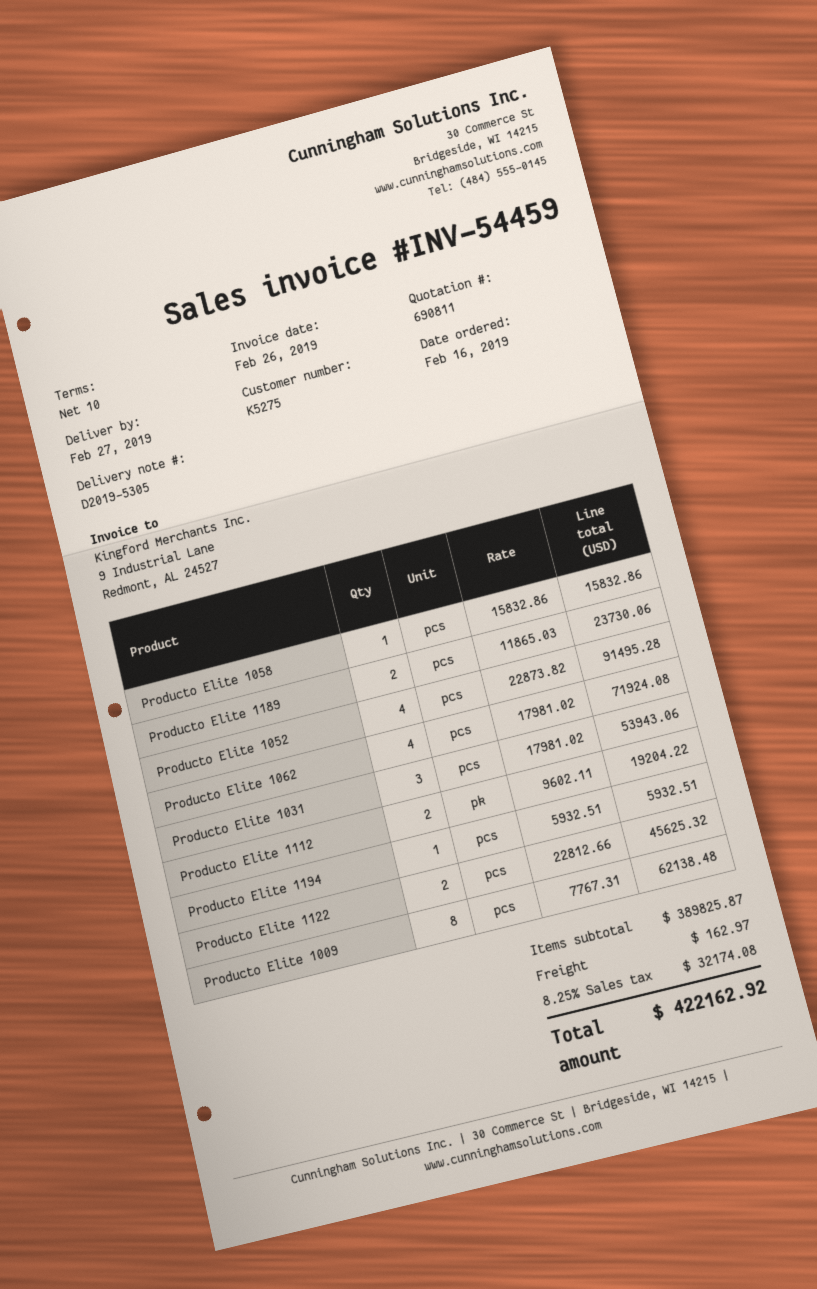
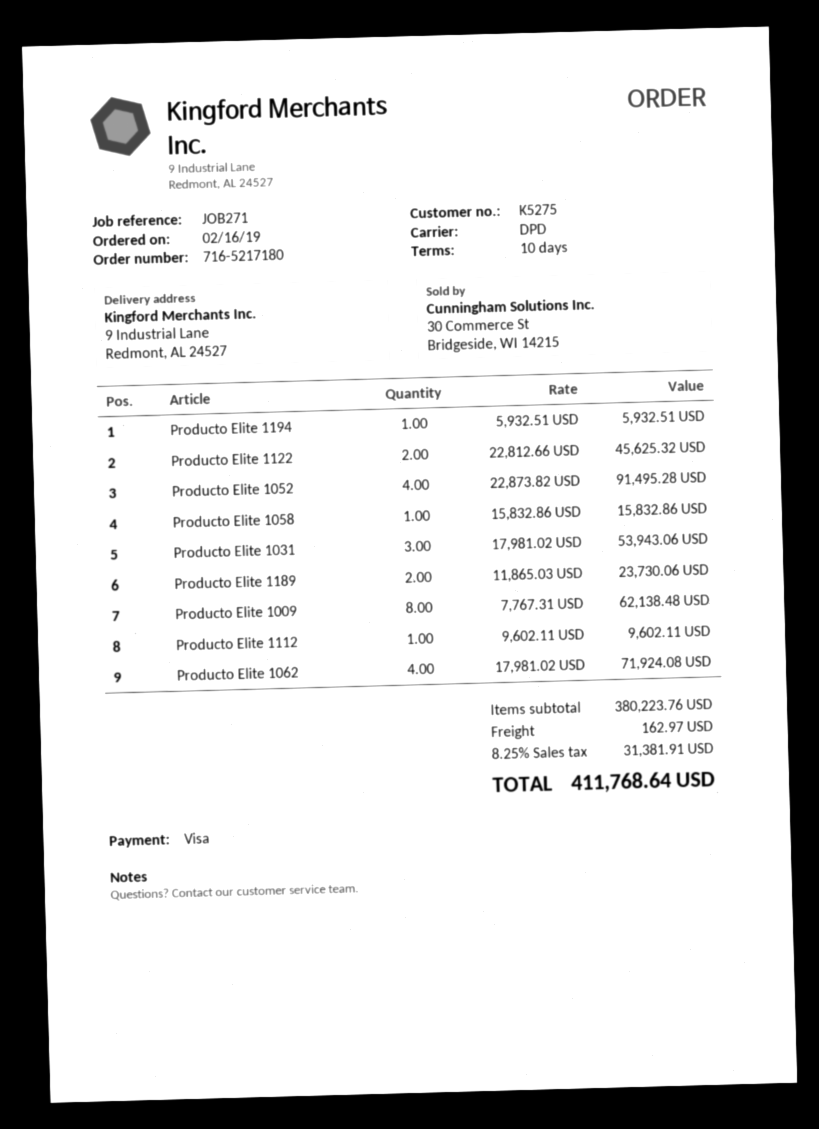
Producto Elite 1112: 2 x 9602.11 = 19204.22 -> 1 x 9602.11 = 9602.11
subtotal: 389825.87 -> 380223.76
tax: 8.25% = 32174.08 -> 8.25% = 31381.91
total: 422162.92 -> 411768.64

